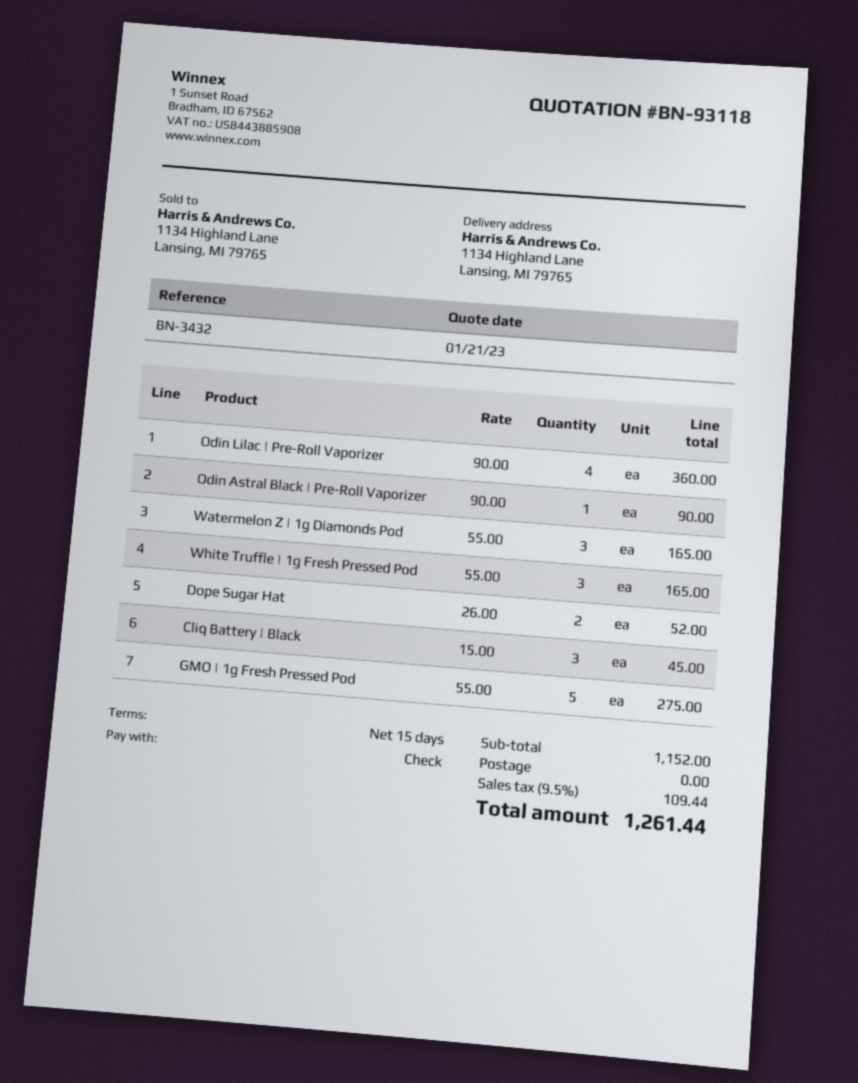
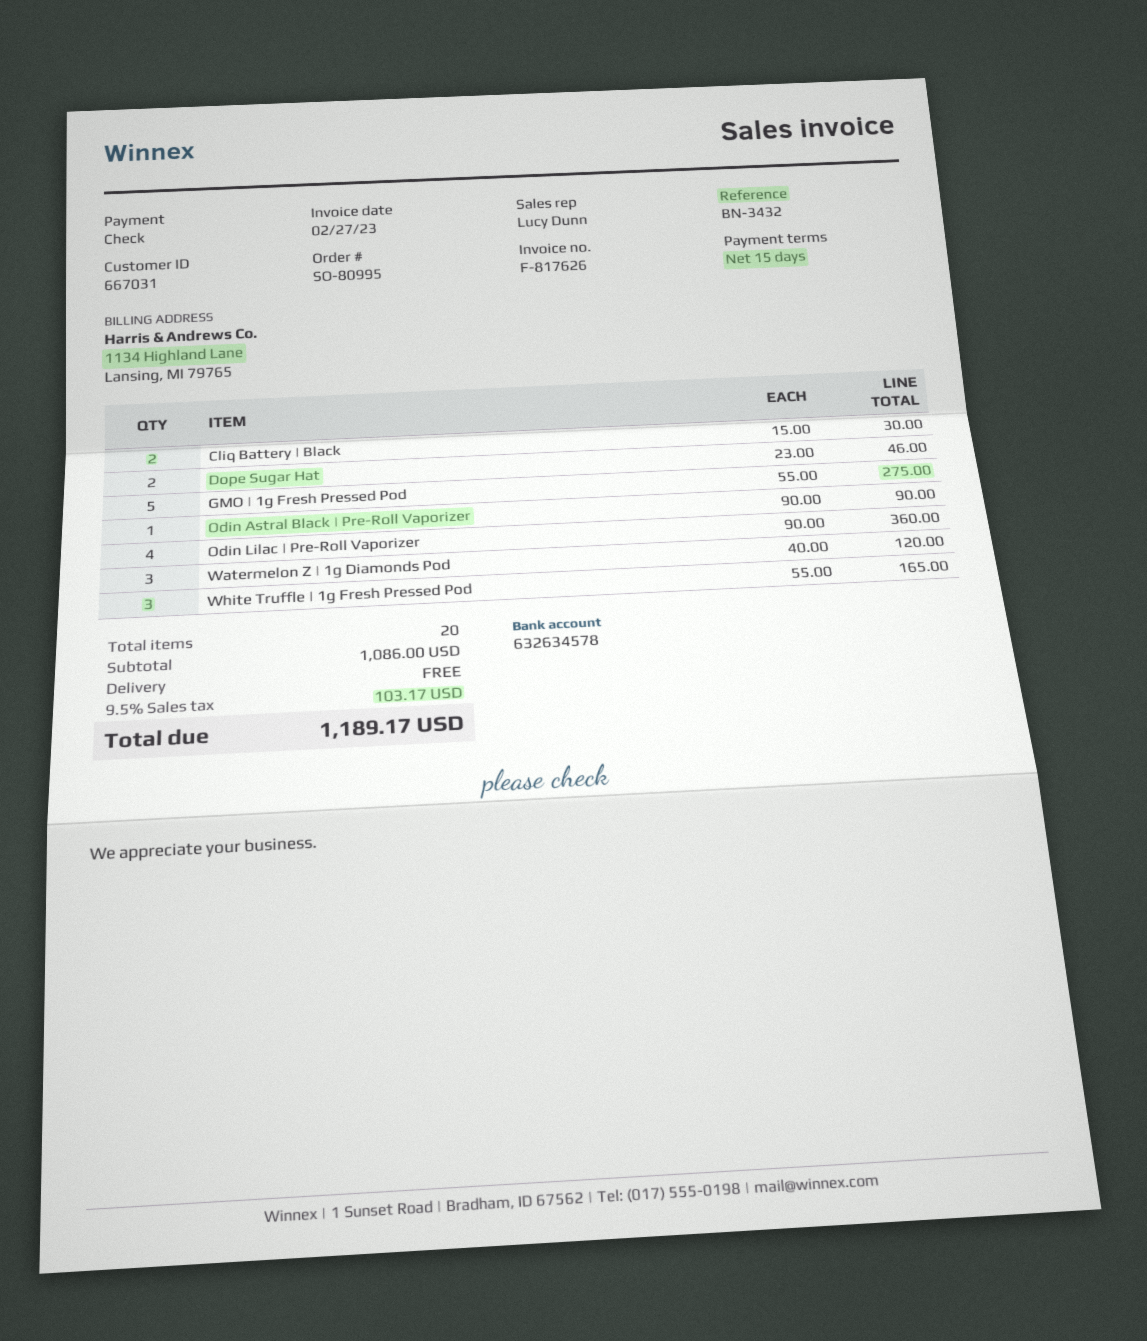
Watermelon Z | 1g Diamonds Pod: 3 x 55.00 = 165.00 -> 3 x 40.00 = 120.00
Dope Sugar Hat: 2 x 26.00 = 52.00 -> 2 x 23.00 = 46.00
Cliq Battery | Black: 3 x 15.00 = 45.00 -> 2 x 15.00 = 30.00
subtotal: 1152.00 -> 1086.00
tax: 9.5% = 109.44 -> 9.5% = 103.17
total: 1261.44 -> 1189.17

